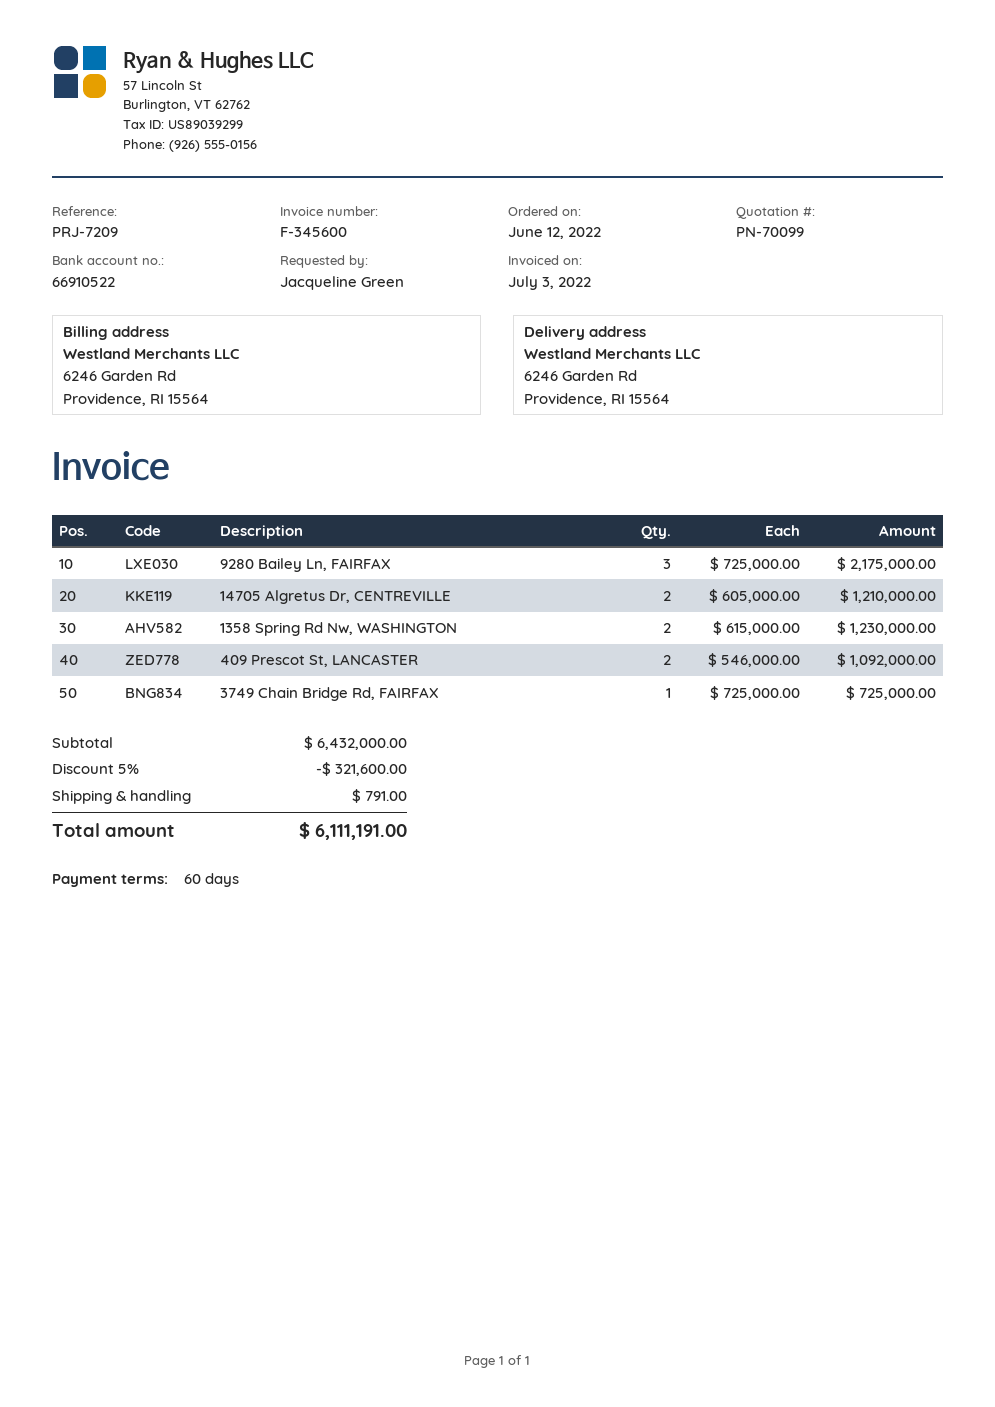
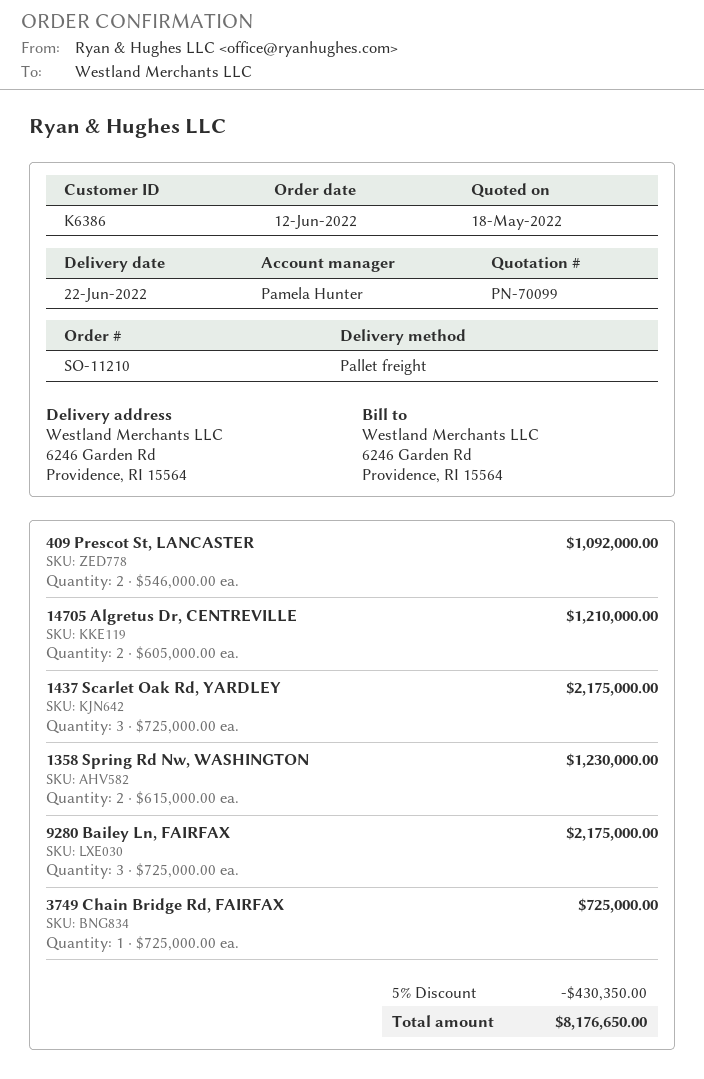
1437 Scarlet Oak Rd, YARDLEY: none -> 3 x 725000.00 = 2175000.00
discount: 5% = 321600.00 -> 5% = 430350.00
shipping: 791.00 -> none
total: 6111191.00 -> 8176650.00

